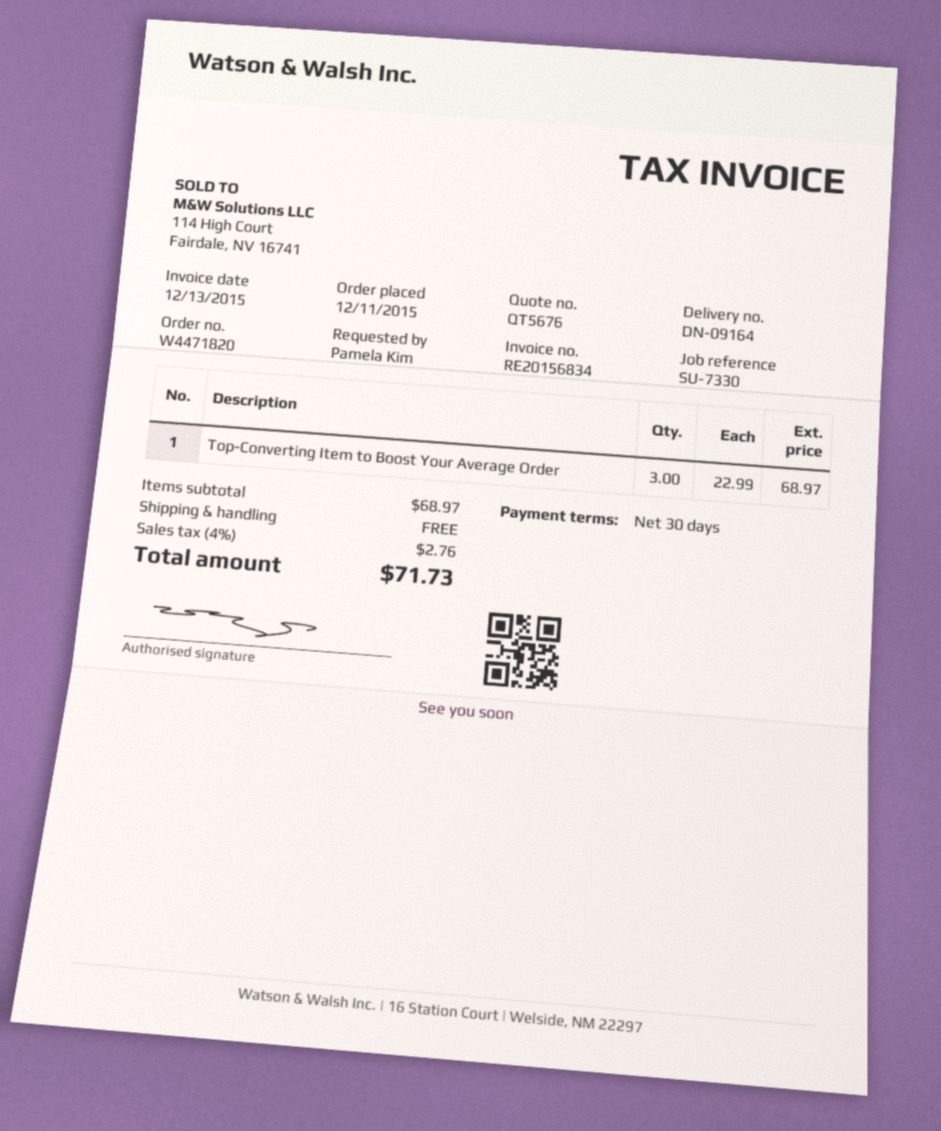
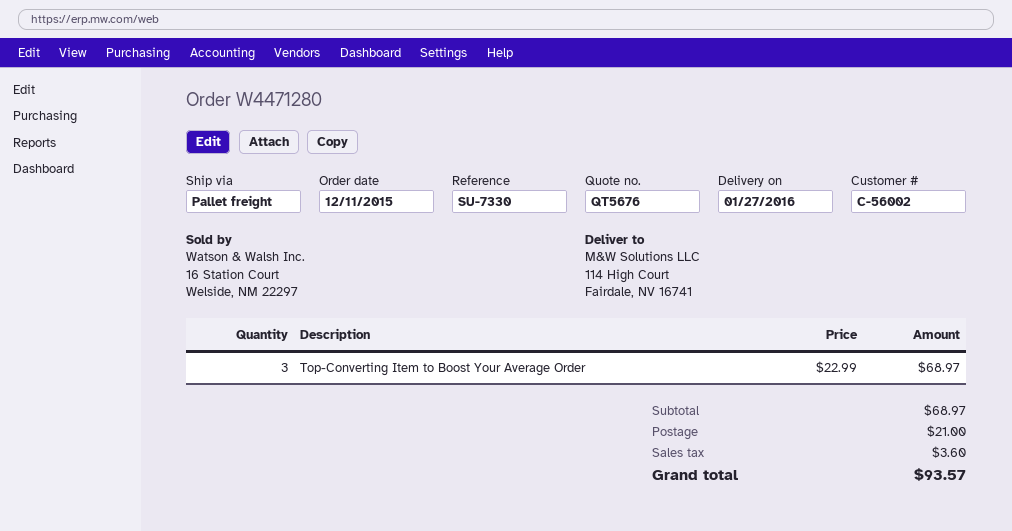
order number: W4471820 -> W4471280
shipping: 0.00 -> 21.00
tax: 2.76 -> 3.60
total: 71.73 -> 93.57

